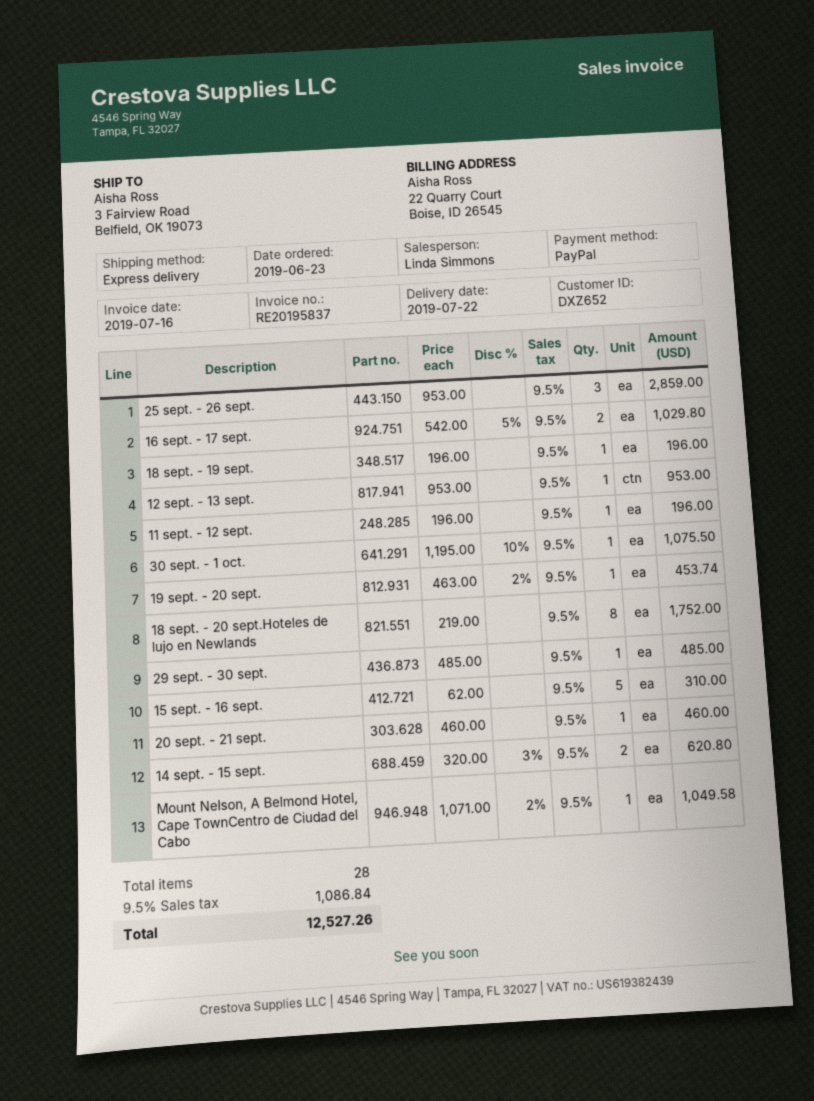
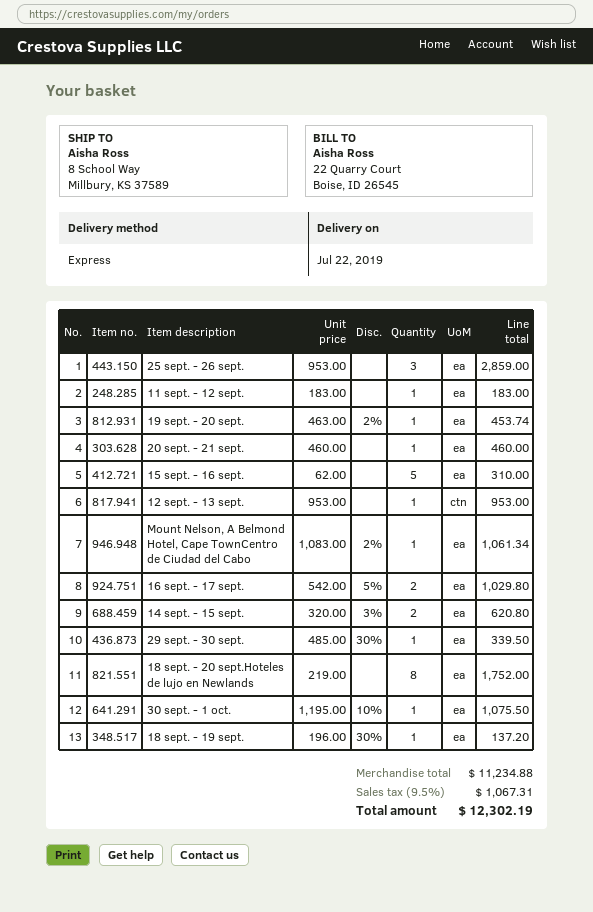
ship to: 3 Fairview Road, Belfield, OK 19073 -> 8 School Way, Millbury, KS 37589
18 sept. - 19 sept.: 1 x 196.00 = 196.00 -> 1 x 196.00 - 30% = 137.20
11 sept. - 12 sept.: 1 x 196.00 = 196.00 -> 1 x 183.00 = 183.00
29 sept. - 30 sept.: 1 x 485.00 = 485.00 -> 1 x 485.00 - 30% = 339.50
Mount Nelson, A Belmond Hotel, Cape TownCentro de Ciudad del Cabo: 1 x 1071.00 - 2% = 1049.58 -> 1 x 1083.00 - 2% = 1061.34
tax: 9.5% = 1086.84 -> 9.5% = 1067.31
total: 12527.26 -> 12302.19

